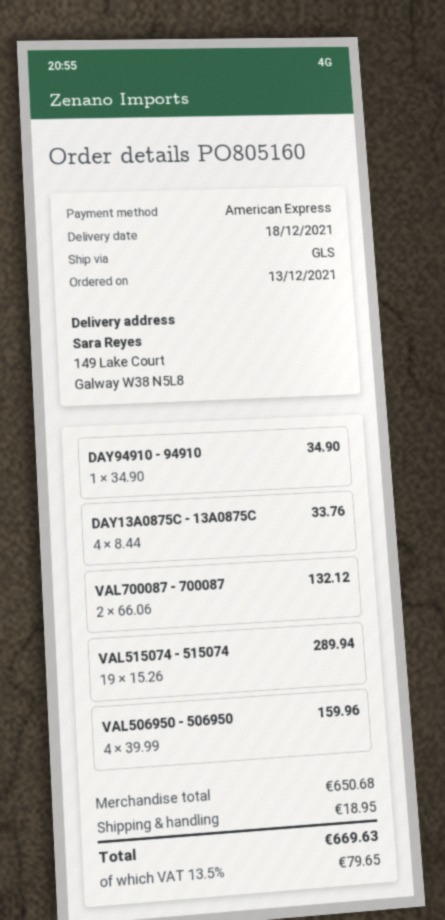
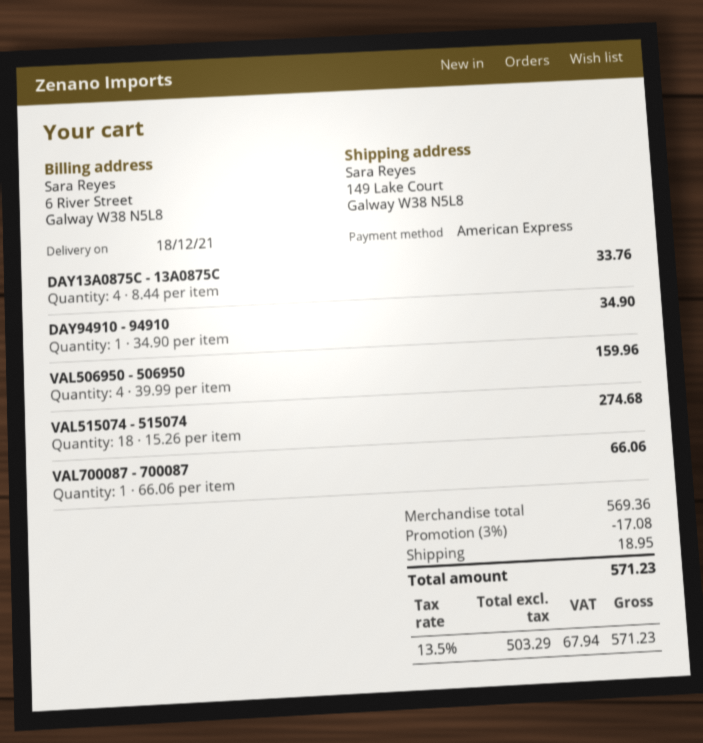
VAL700087 - 700087: 2 x 66.06 = 132.12 -> 1 x 66.06 = 66.06
VAL515074 - 515074: 19 x 15.26 = 289.94 -> 18 x 15.26 = 274.68
subtotal: 650.68 -> 569.36
discount: none -> 3% = 17.08
tax: 13.5% = 79.65 -> 13.5% = 67.94
total: 669.63 -> 571.23

